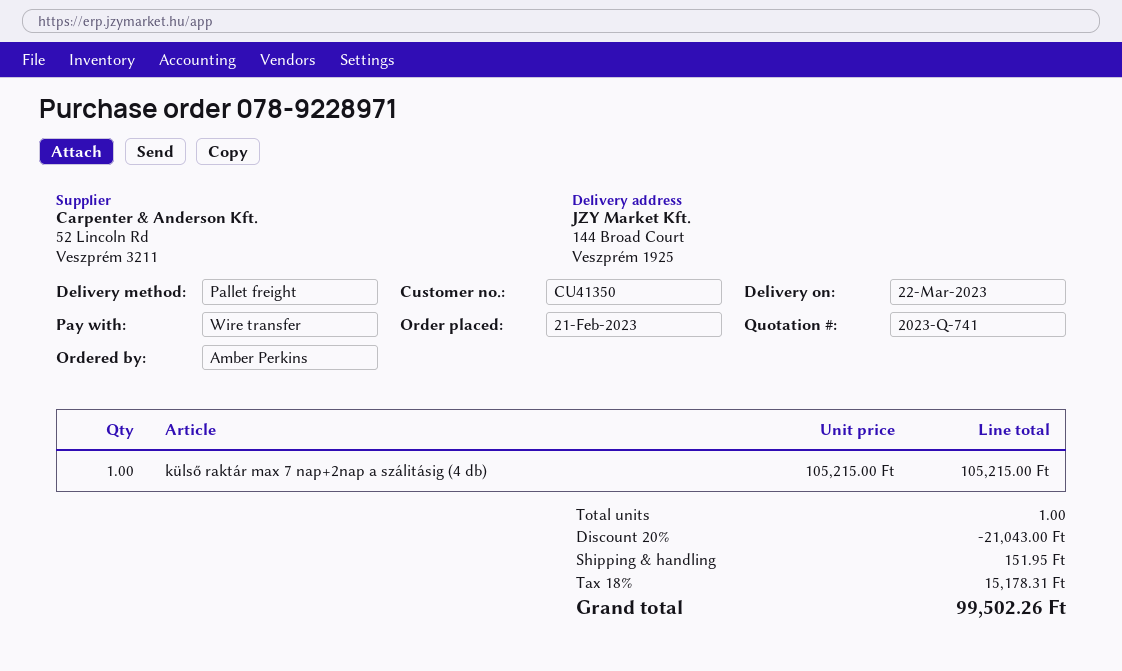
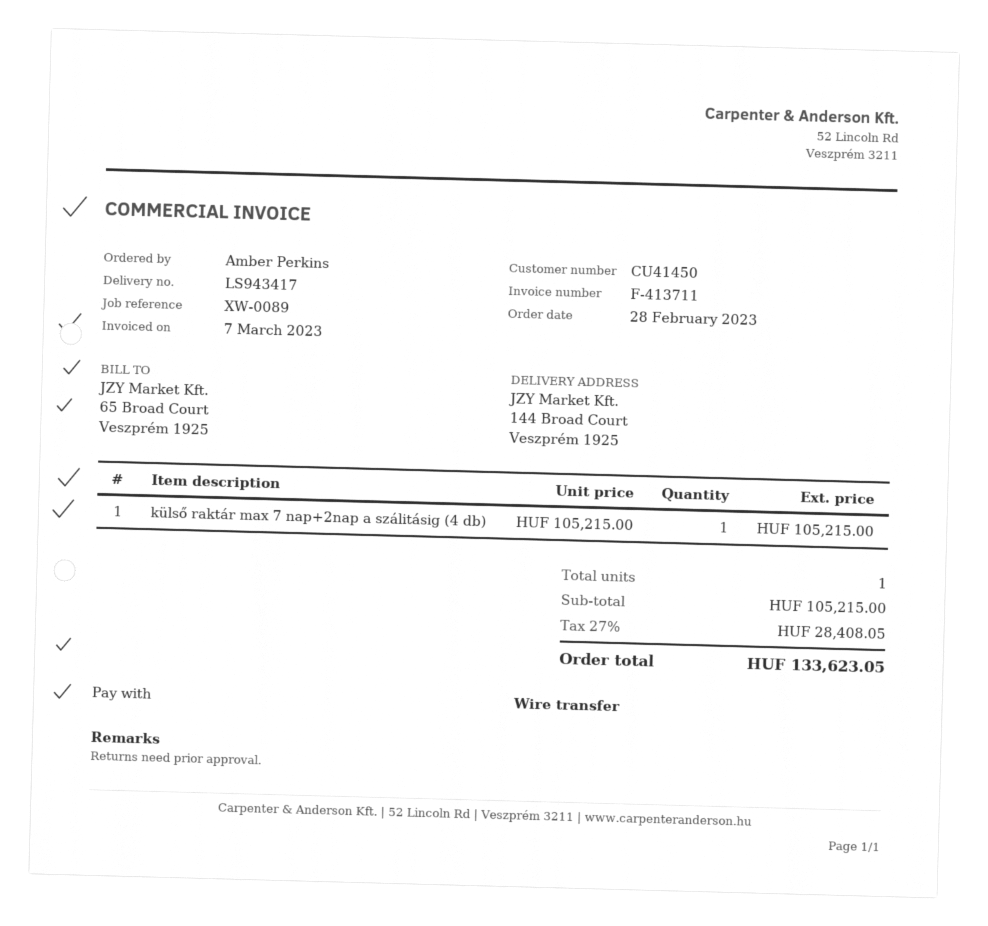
order date: 2023-02-21 -> 2023-02-28
customer number: CU41350 -> CU41450
discount: 20% = 21043.00 -> none
shipping: 151.95 -> none
tax: 18% = 15178.31 -> 27% = 28408.05
total: 99502.26 -> 133623.05

